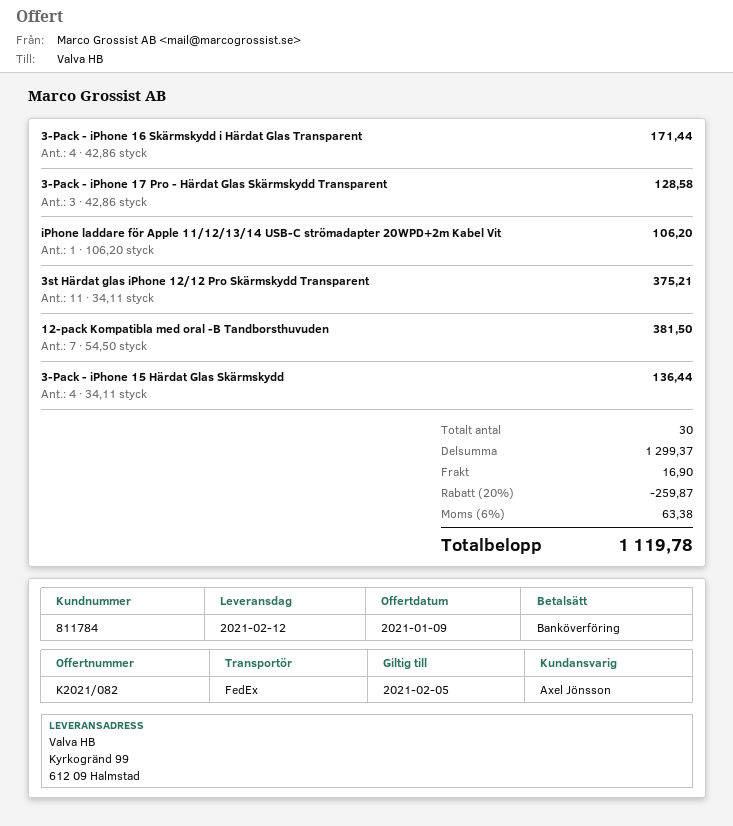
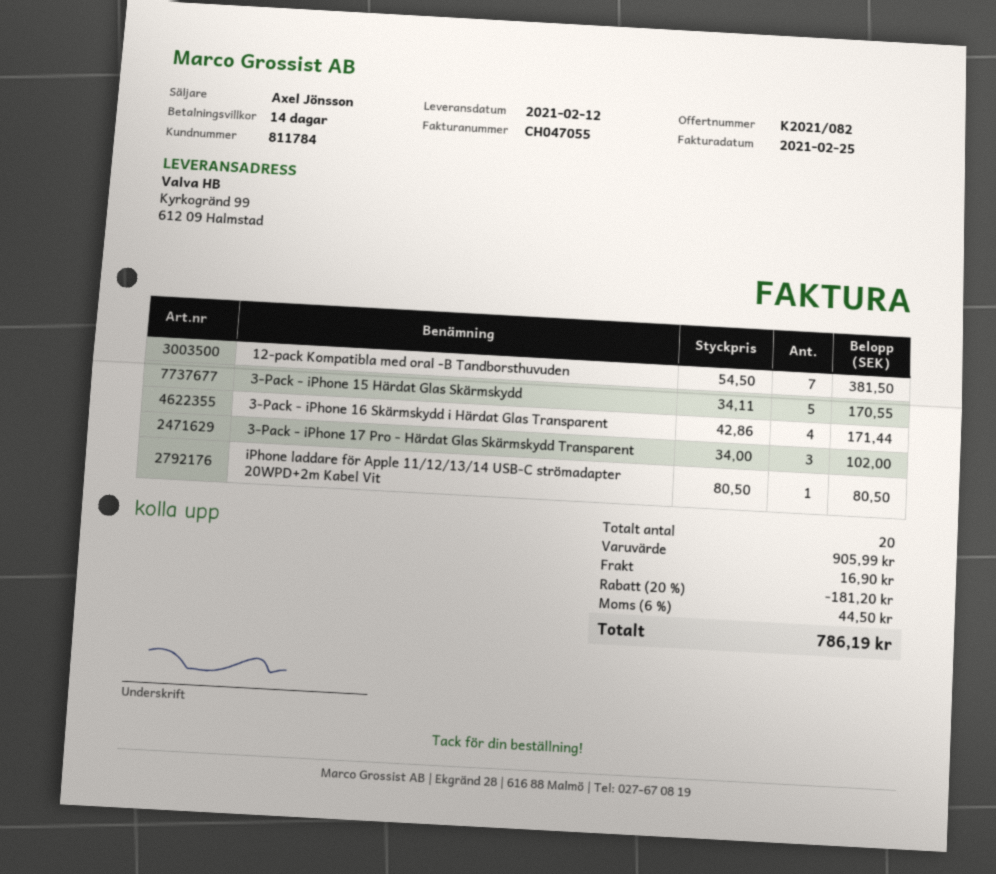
3-Pack - iPhone 17 Pro - Härdat Glas Skärmskydd Transparent: 3 x 42.86 = 128.58 -> 3 x 34.00 = 102.00
iPhone laddare för Apple 11/12/13/14 USB-C strömadapter 20WPD+2m Kabel Vit: 1 x 106.20 = 106.20 -> 1 x 80.50 = 80.50
3st Härdat glas iPhone 12/12 Pro Skärmskydd Transparent: 11 x 34.11 = 375.21 -> none
3-Pack - iPhone 15 Härdat Glas Skärmskydd: 4 x 34.11 = 136.44 -> 5 x 34.11 = 170.55
total quantity: 30 -> 20
subtotal: 1299.37 -> 905.99
discount: 20% = 259.87 -> 20% = 181.20
tax: 6% = 63.38 -> 6% = 44.50
total: 1119.78 -> 786.19

